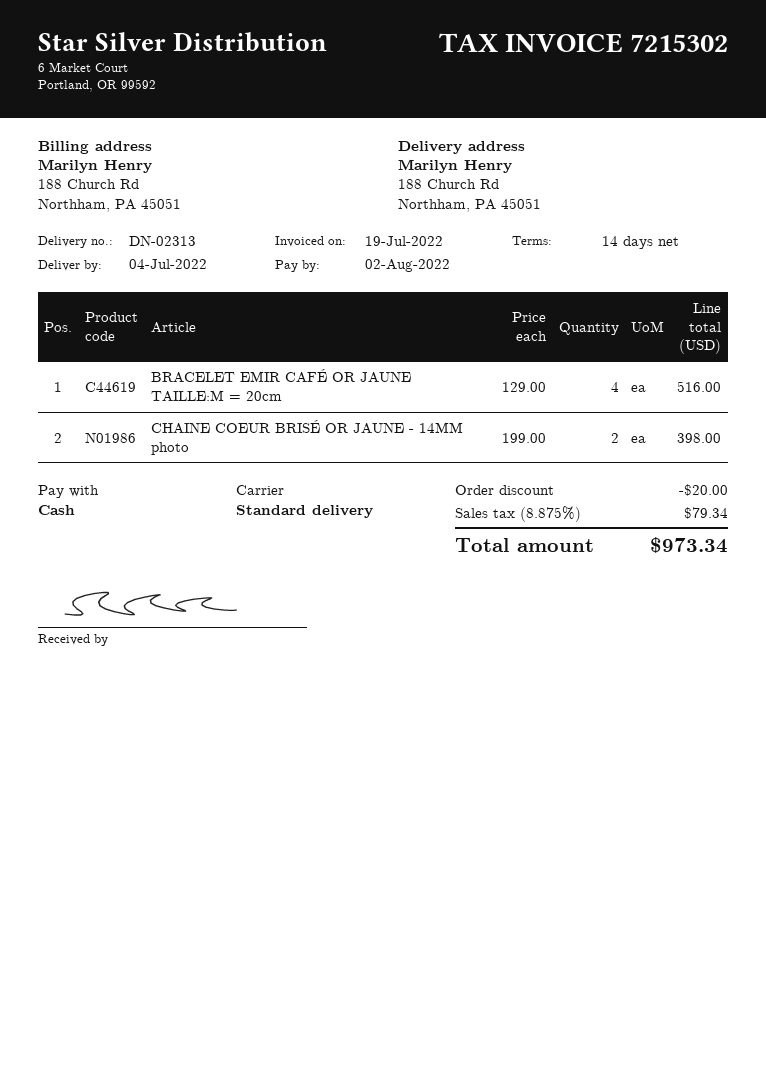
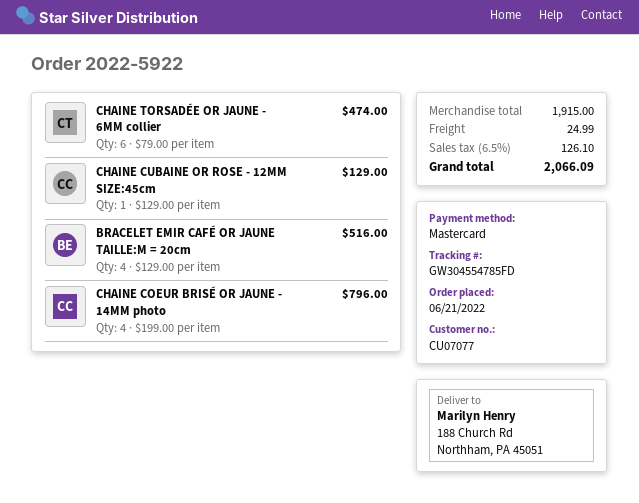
payment method: cash -> Mastercard
CHAINE COEUR BRISÉ OR JAUNE - 14MM photo: 2 x 199.00 = 398.00 -> 4 x 199.00 = 796.00
CHAINE TORSADÉE OR JAUNE - 6MM collier: none -> 6 x 79.00 = 474.00
CHAINE CUBAINE OR ROSE - 12MM SIZE:45cm: none -> 1 x 129.00 = 129.00
discount: 20.00 -> none
shipping: none -> 24.99
tax: 8.875% = 79.34 -> 6.5% = 126.10
total: 973.34 -> 2066.09

